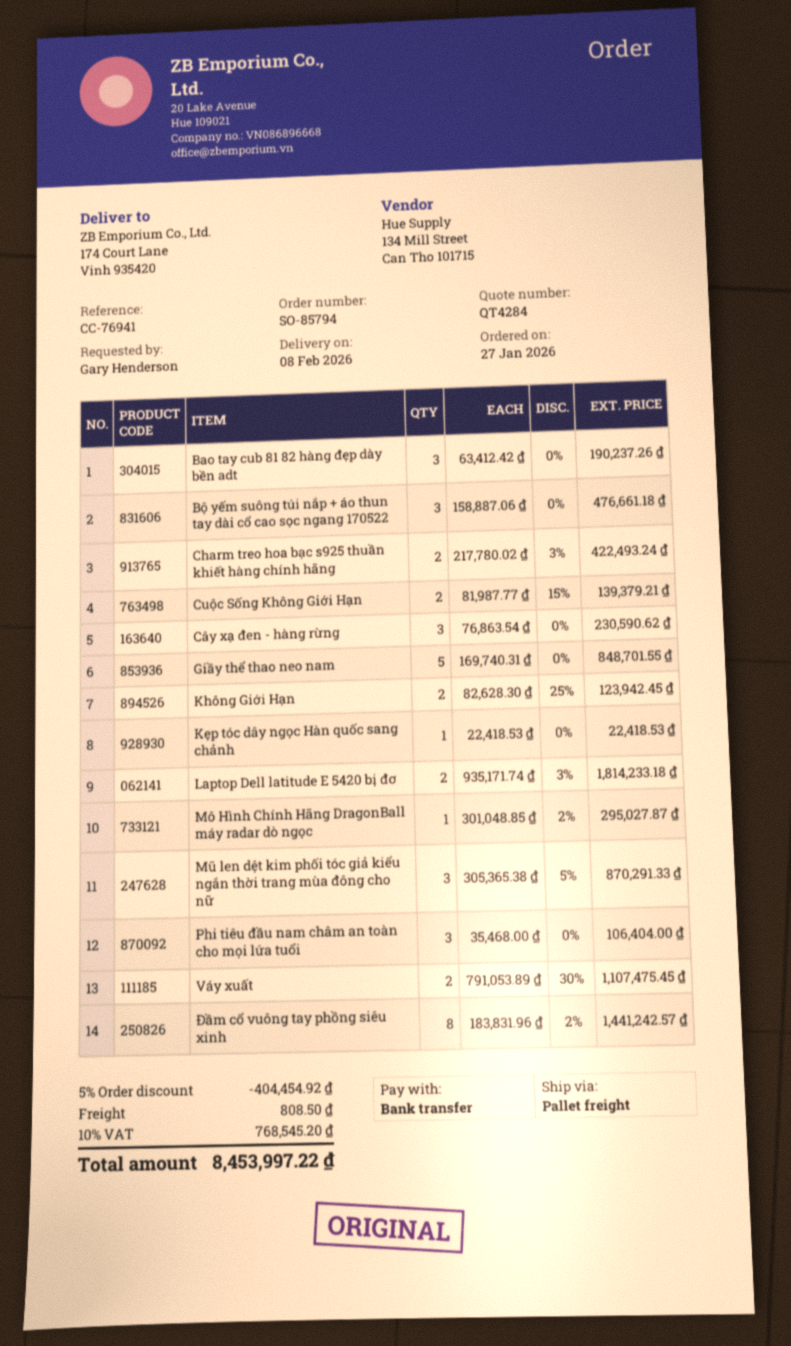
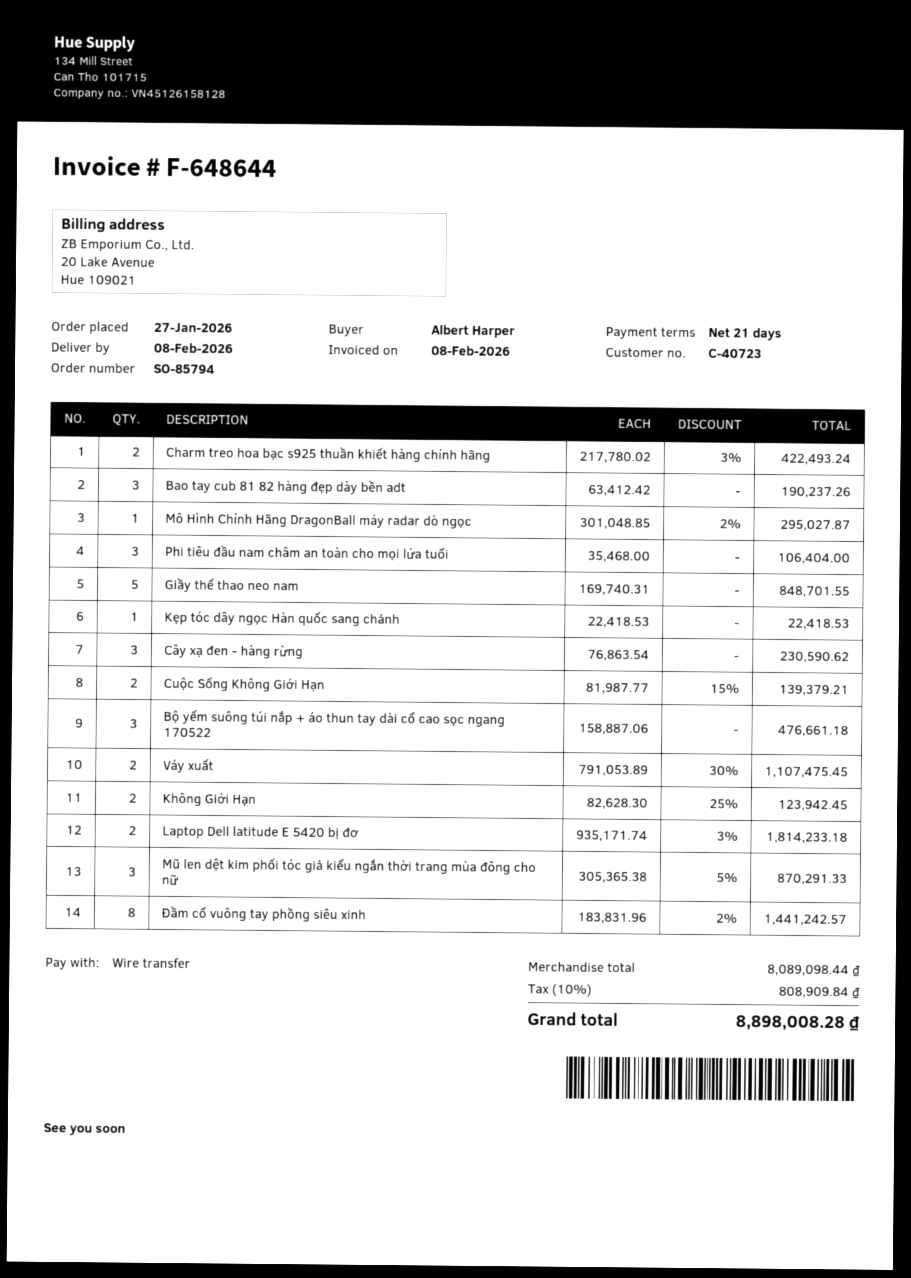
ordered by: Gary Henderson -> Albert Harper
discount: 5% = 404454.92 -> none
shipping: 808.50 -> none
tax: 10% = 768545.20 -> 10% = 808909.84
total: 8453997.22 -> 8898008.28

